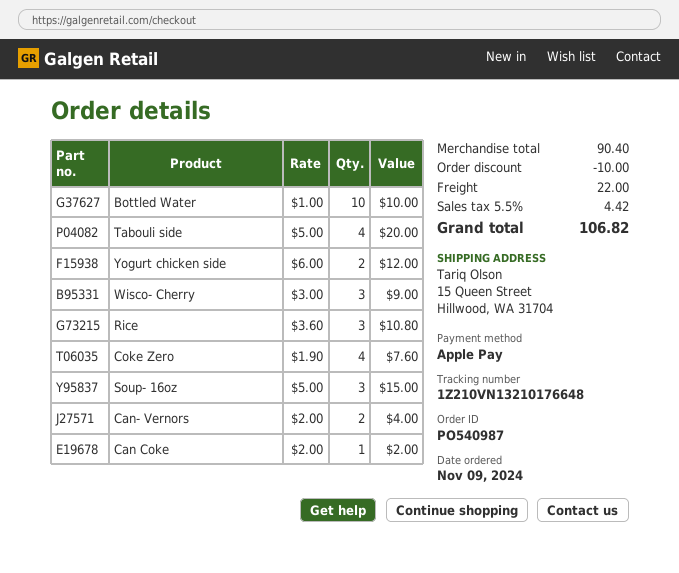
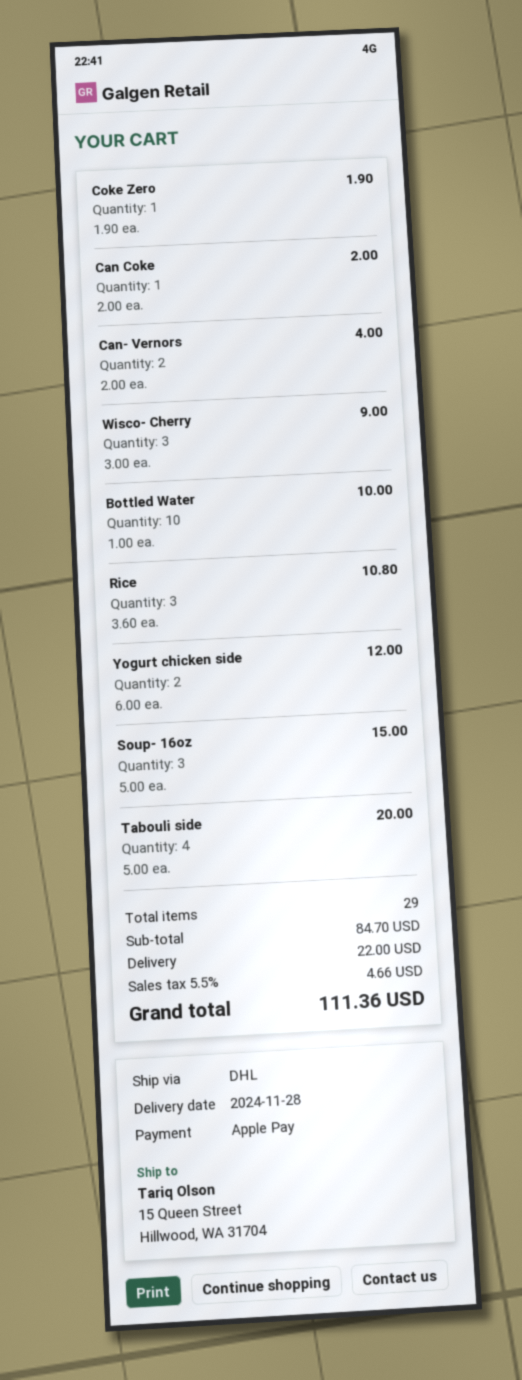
Coke Zero: 4 x 1.90 = 7.60 -> 1 x 1.90 = 1.90
subtotal: 90.40 -> 84.70
discount: 10.00 -> none
tax: 5.5% = 4.42 -> 5.5% = 4.66
total: 106.82 -> 111.36

